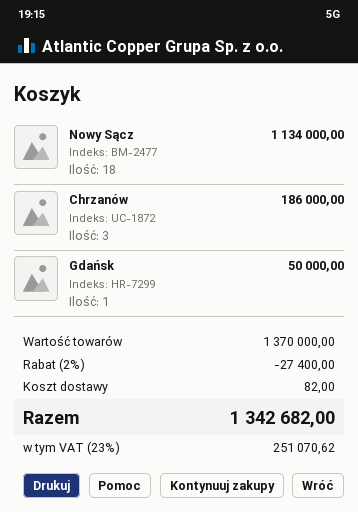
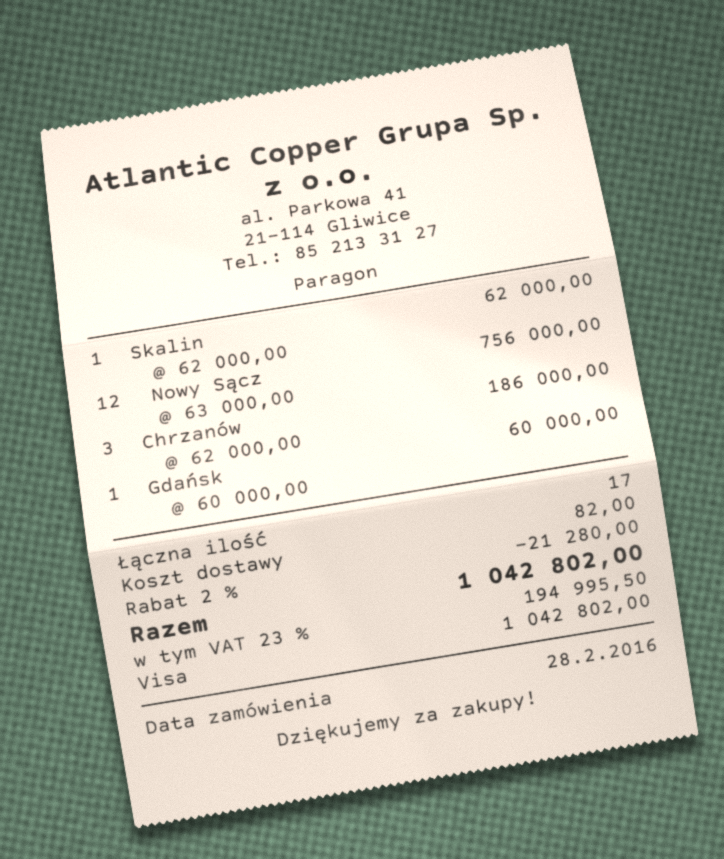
Nowy Sącz: 18 for 1134000.00 -> 12 for 756000.00
Gdańsk: 1 for 50000.00 -> 1 for 60000.00
Skalin: none -> 1 for 62000.00
discount: 2% = 27400.00 -> 2% = 21280.00
tax: 23% = 251070.62 -> 23% = 194995.50
total: 1342682.00 -> 1042802.00

